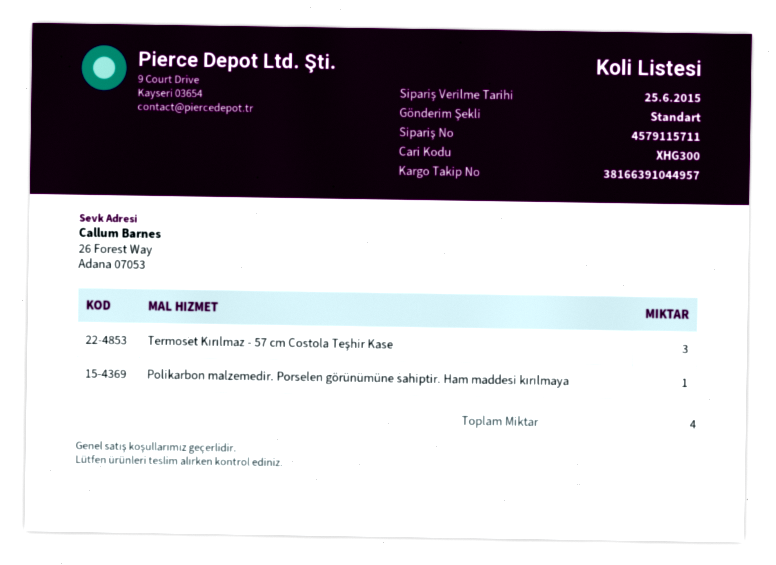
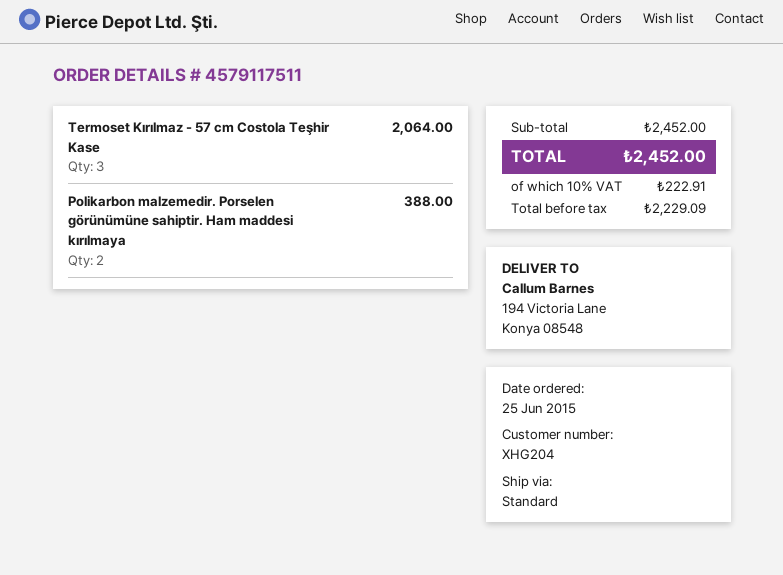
order number: 4579115711 -> 4579117511
customer number: XHG300 -> XHG204
ship to: 26 Forest Way, Adana 07053 -> 194 Victoria Lane, Konya 08548
Polikarbon malzemedir. Porselen görünümüne sahiptir. Ham maddesi kırılmaya: 1 -> 2

